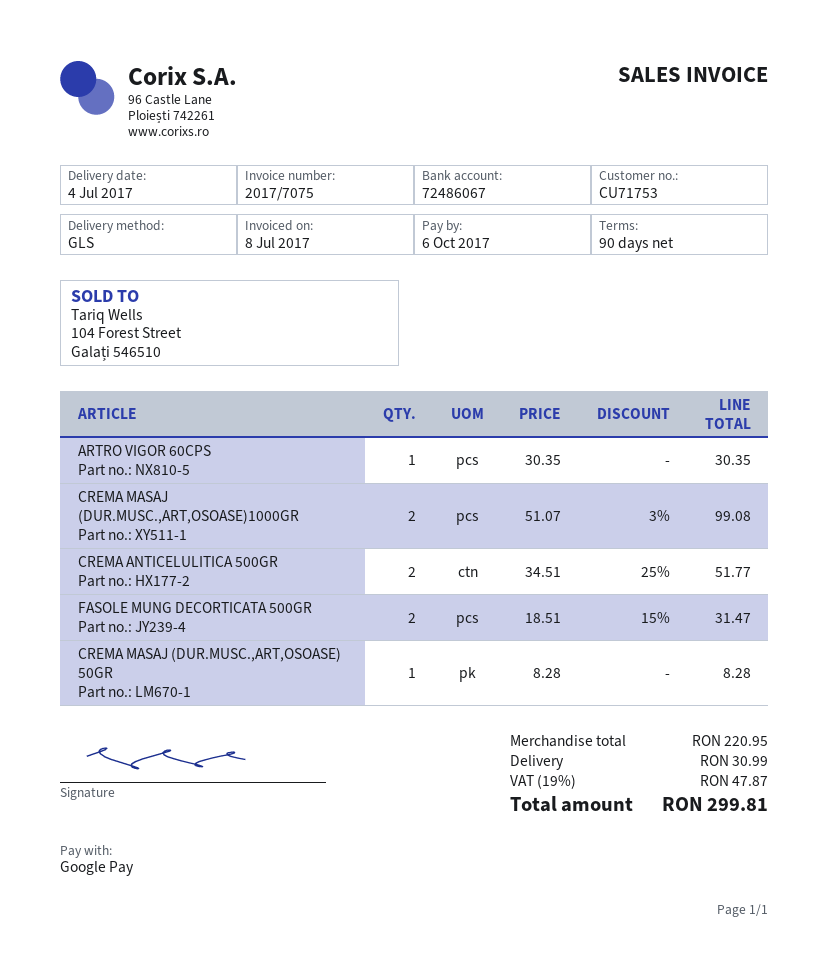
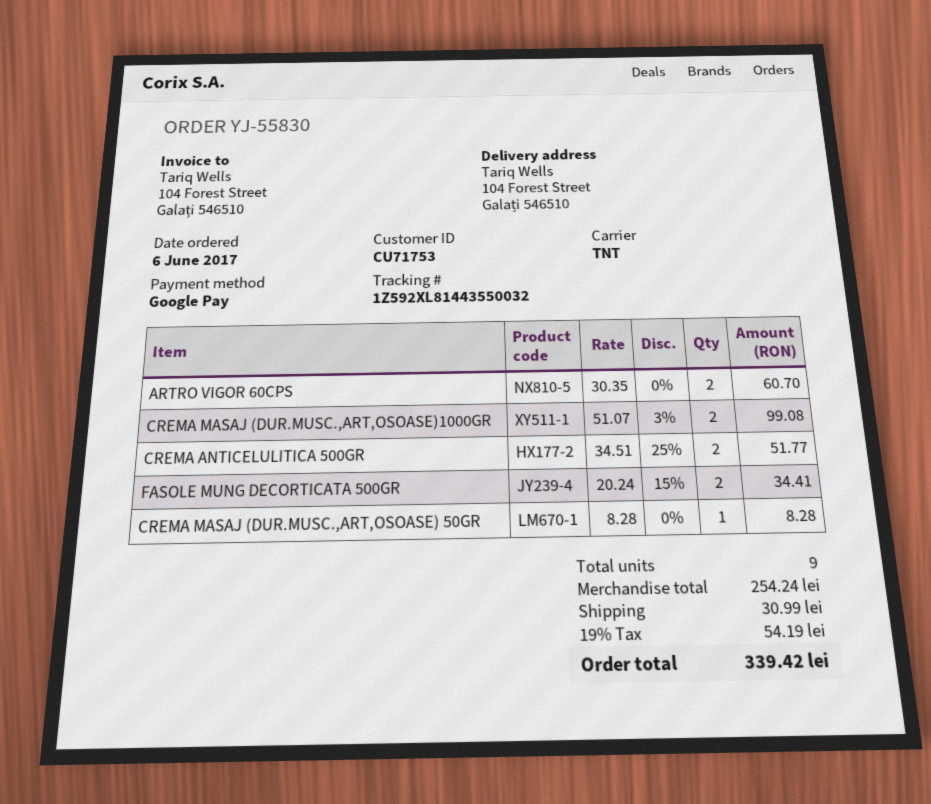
shipping method: GLS -> TNT
ARTRO VIGOR 60CPS: 1 x 30.35 = 30.35 -> 2 x 30.35 = 60.70
FASOLE MUNG DECORTICATA 500GR: 2 x 18.51 - 15% = 31.47 -> 2 x 20.24 - 15% = 34.41
subtotal: 220.95 -> 254.24
tax: 19% = 47.87 -> 19% = 54.19
total: 299.81 -> 339.42

